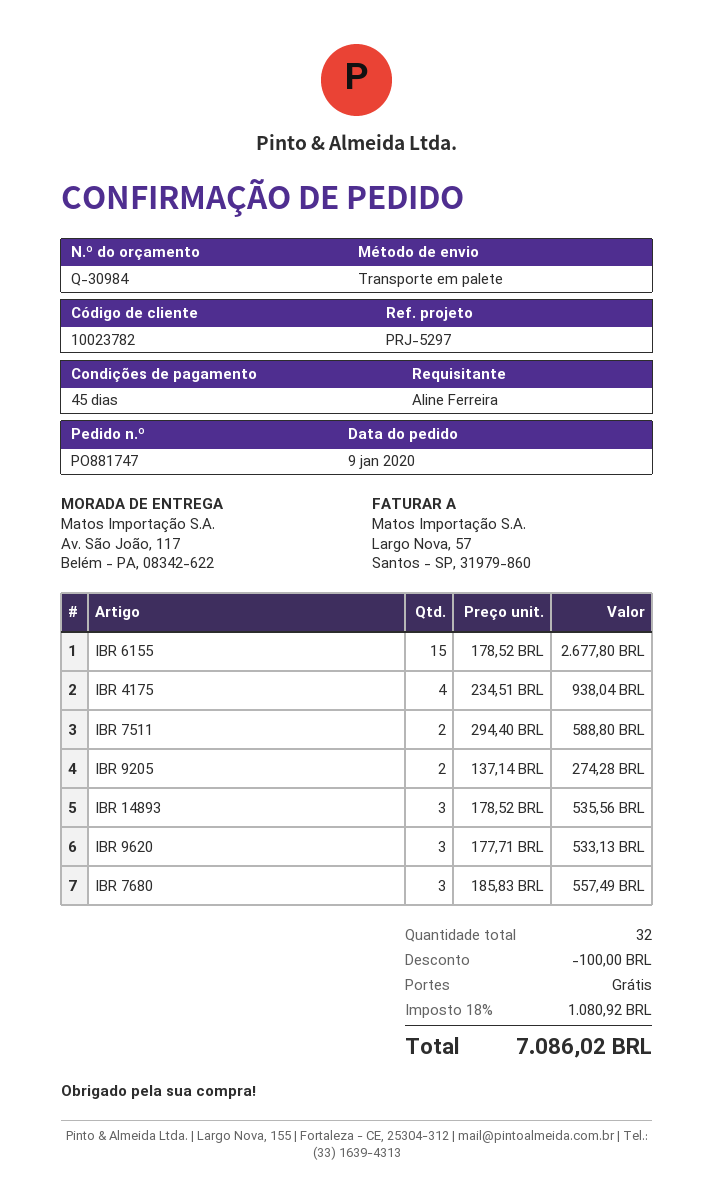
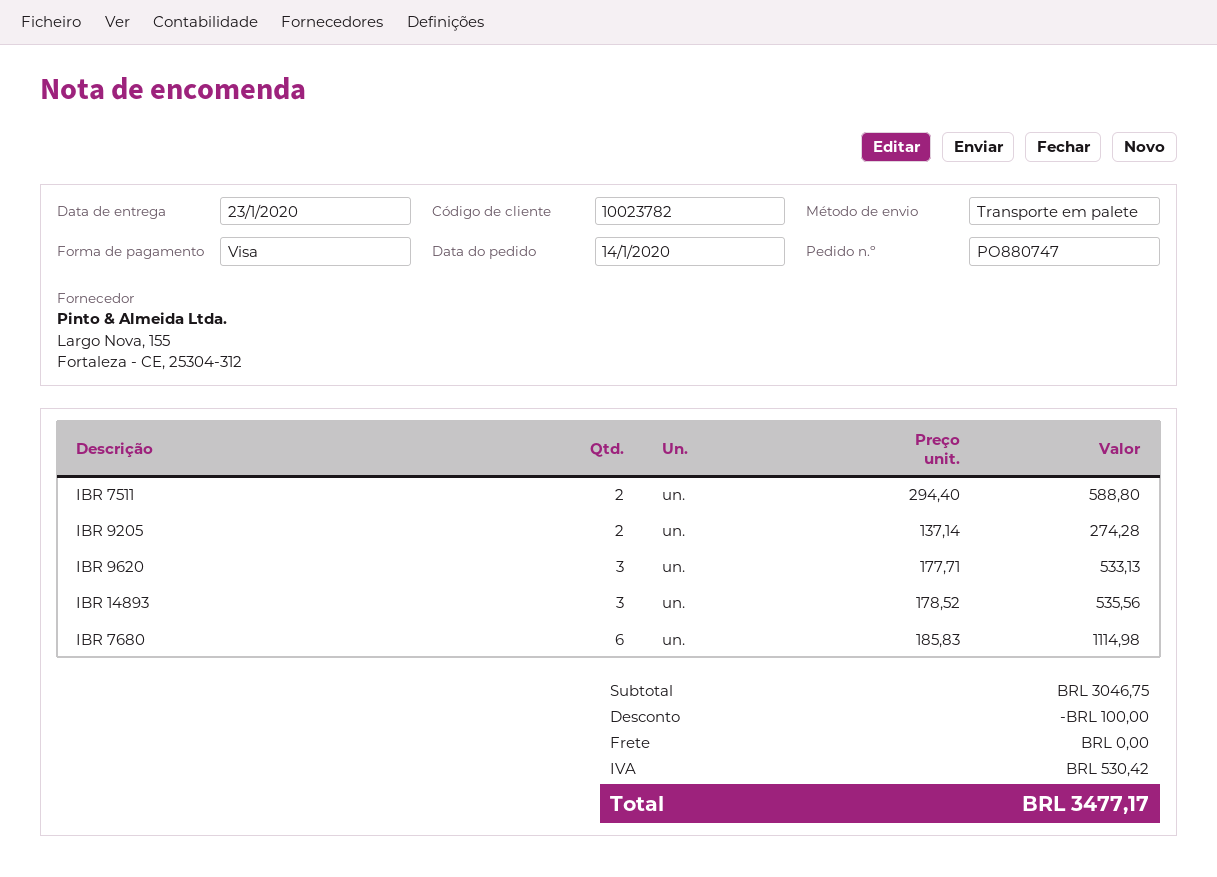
order number: PO881747 -> PO880747
order date: 2020-01-09 -> 2020-01-14
IBR 6155: 15 x 178.52 = 2677.80 -> none
IBR 4175: 4 x 234.51 = 938.04 -> none
IBR 7680: 3 x 185.83 = 557.49 -> 6 x 185.83 = 1114.98
tax: 1080.92 -> 530.42
total: 7086.02 -> 3477.17

